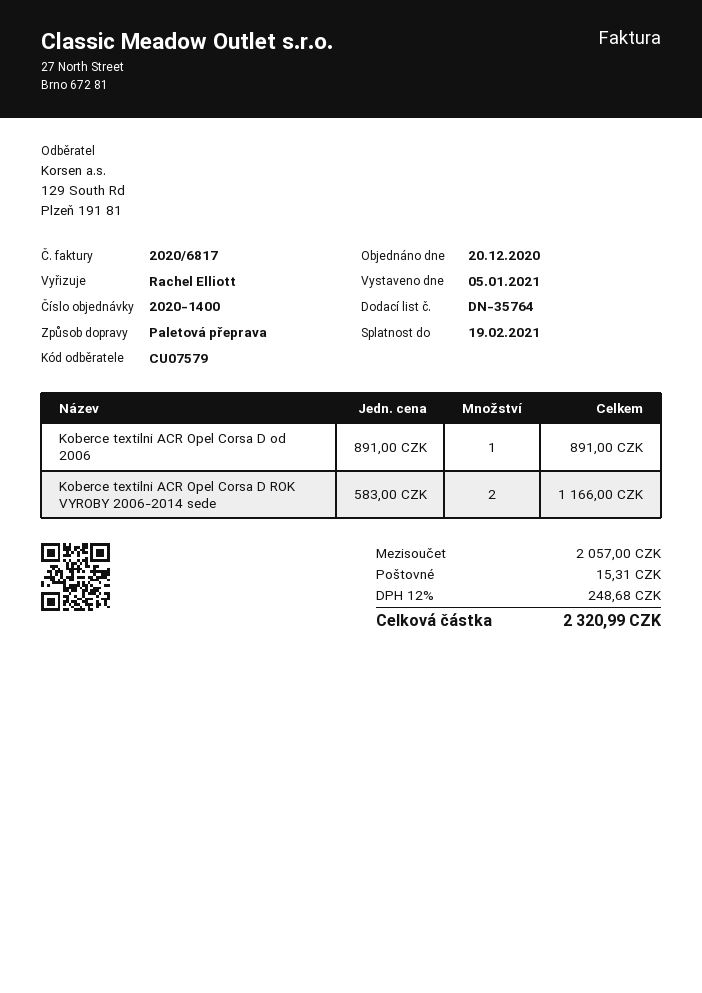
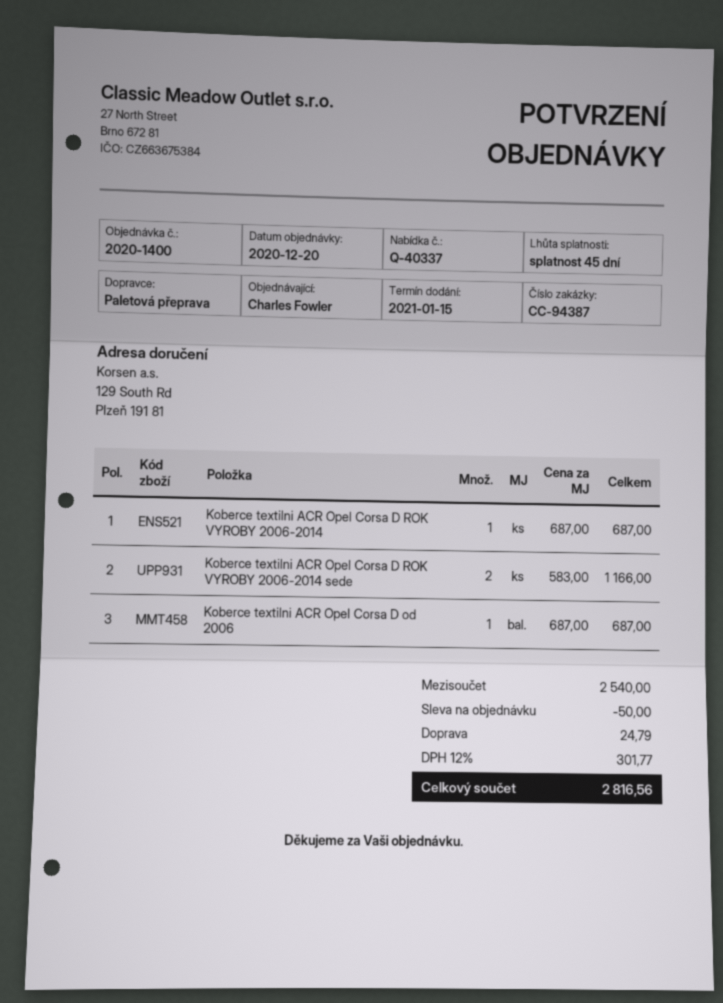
Koberce textilni ACR Opel Corsa D od 2006: 1 x 891.00 = 891.00 -> 1 x 687.00 = 687.00
Koberce textilni ACR Opel Corsa D ROK VYROBY 2006-2014: none -> 1 x 687.00 = 687.00
subtotal: 2057.00 -> 2540.00
discount: none -> 50.00
shipping: 15.31 -> 24.79
tax: 12% = 248.68 -> 12% = 301.77
total: 2320.99 -> 2816.56

